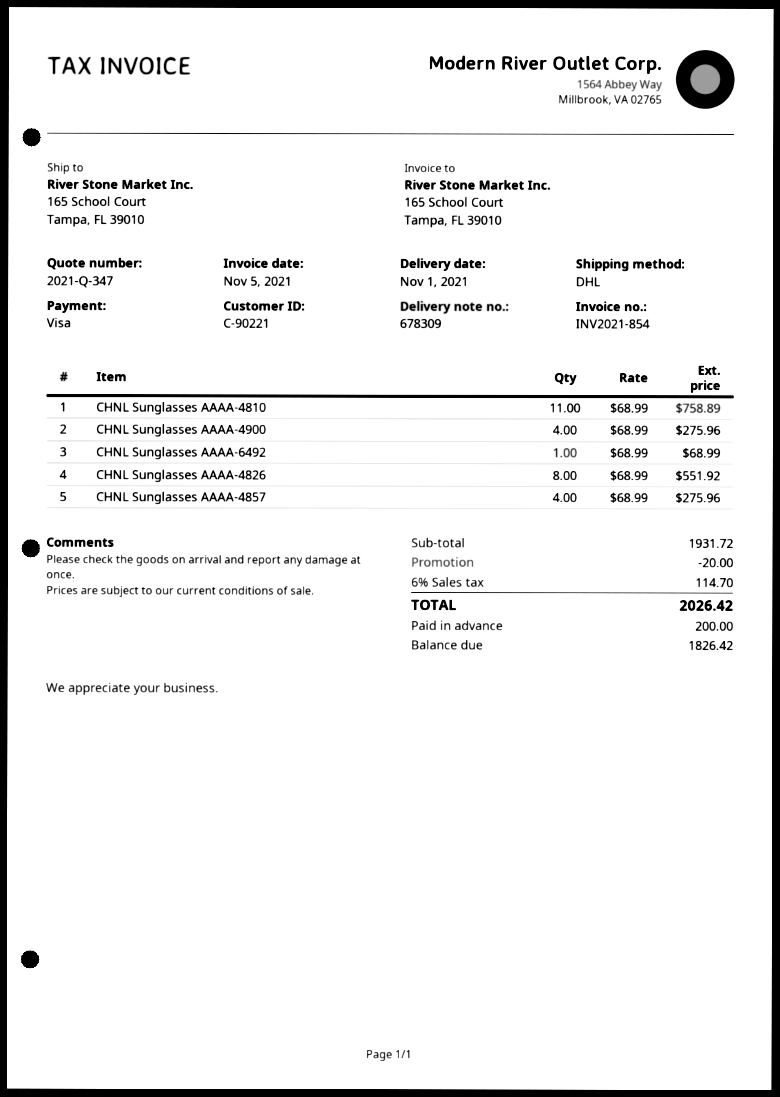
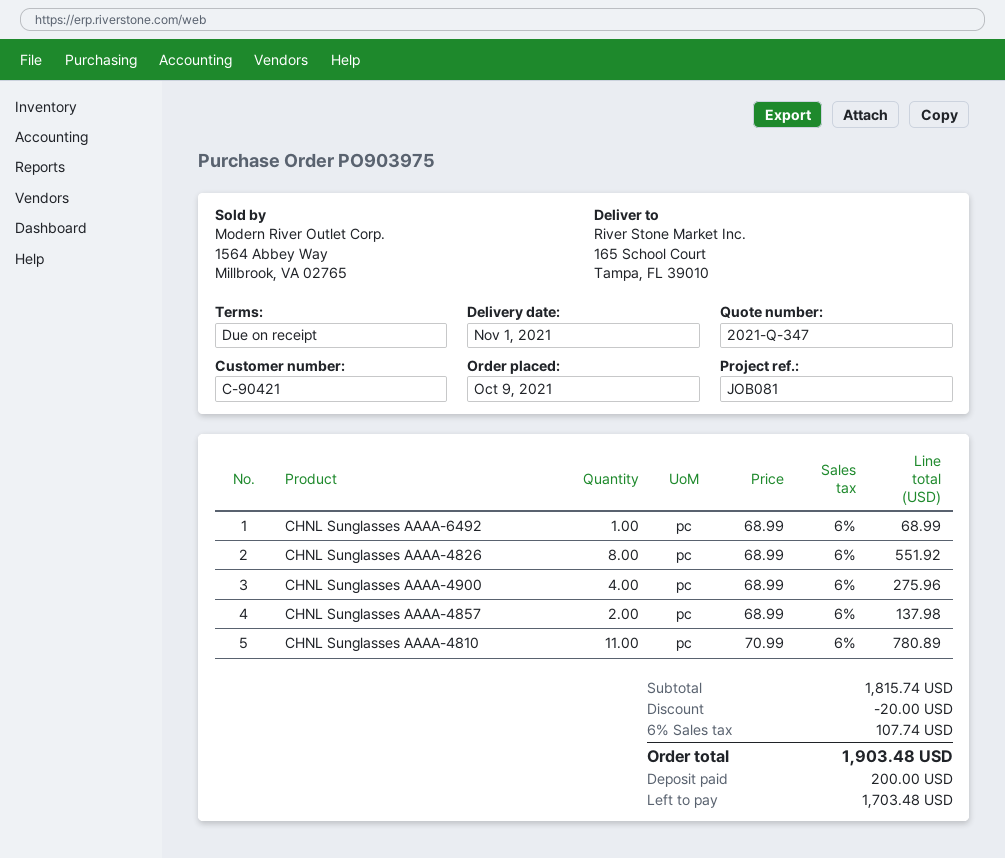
customer number: C-90221 -> C-90421
CHNL Sunglasses AAAA-4810: 11 x 68.99 = 758.89 -> 11 x 70.99 = 780.89
CHNL Sunglasses AAAA-4857: 4 x 68.99 = 275.96 -> 2 x 68.99 = 137.98
subtotal: 1931.72 -> 1815.74
tax: 6% = 114.70 -> 6% = 107.74
total: 2026.42 -> 1903.48
balance: 1826.42 -> 1703.48

